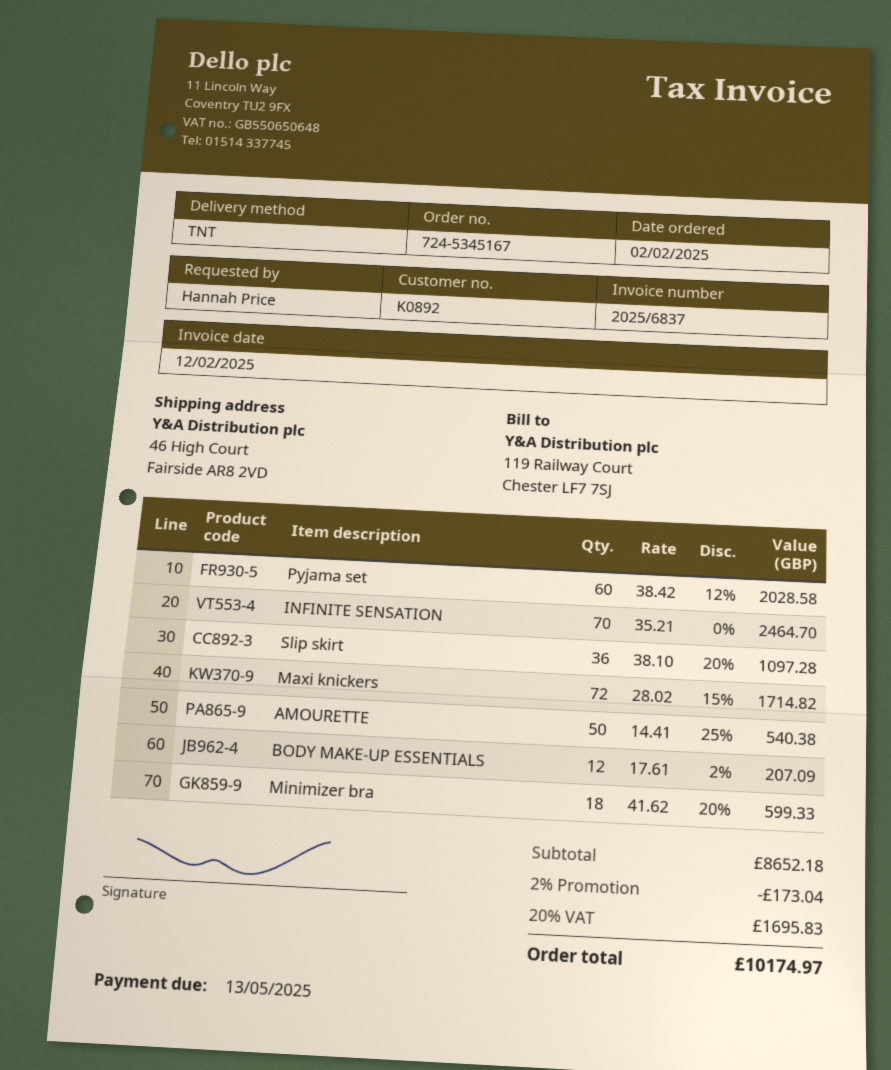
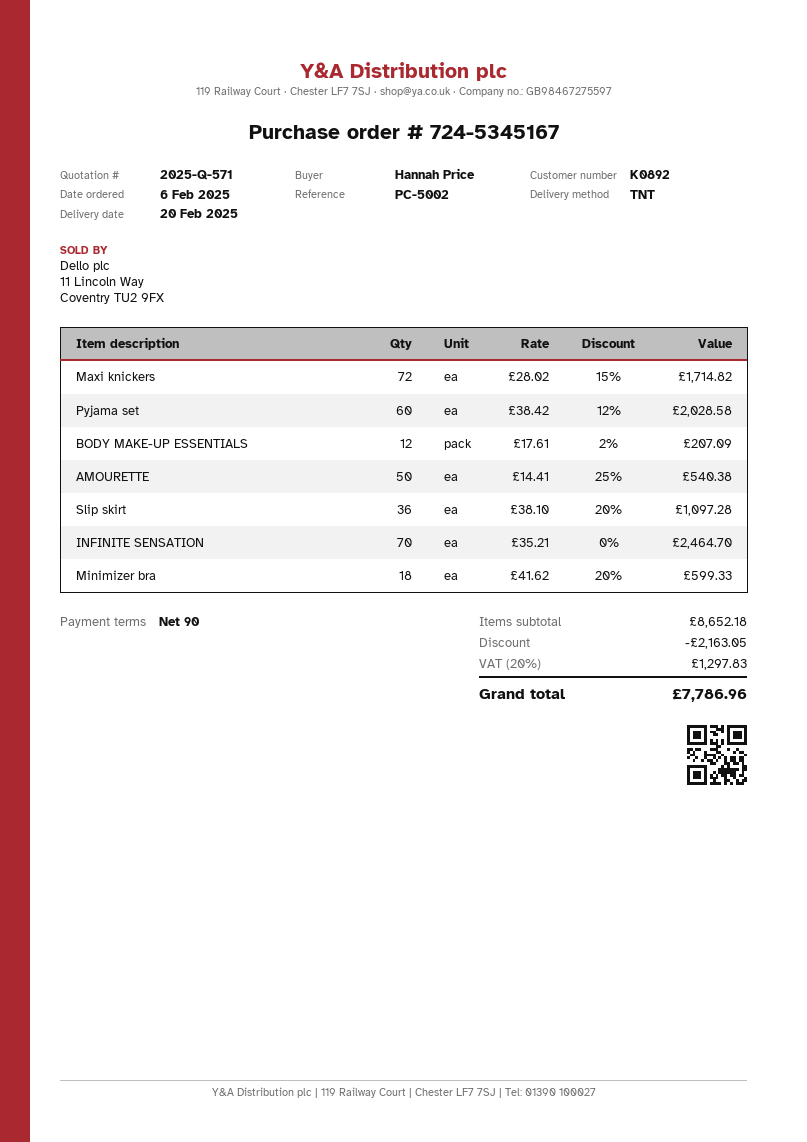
order date: 2025-02-02 -> 2025-02-06
discount: 173.04 -> 2163.05
tax: 20% = 1695.83 -> 20% = 1297.83
total: 10174.97 -> 7786.96

